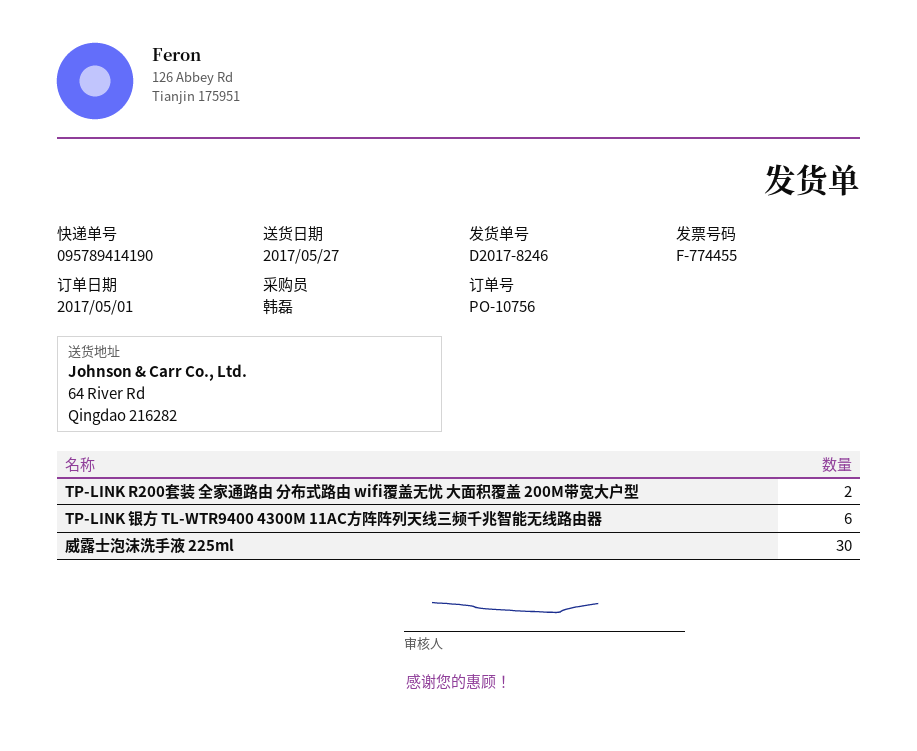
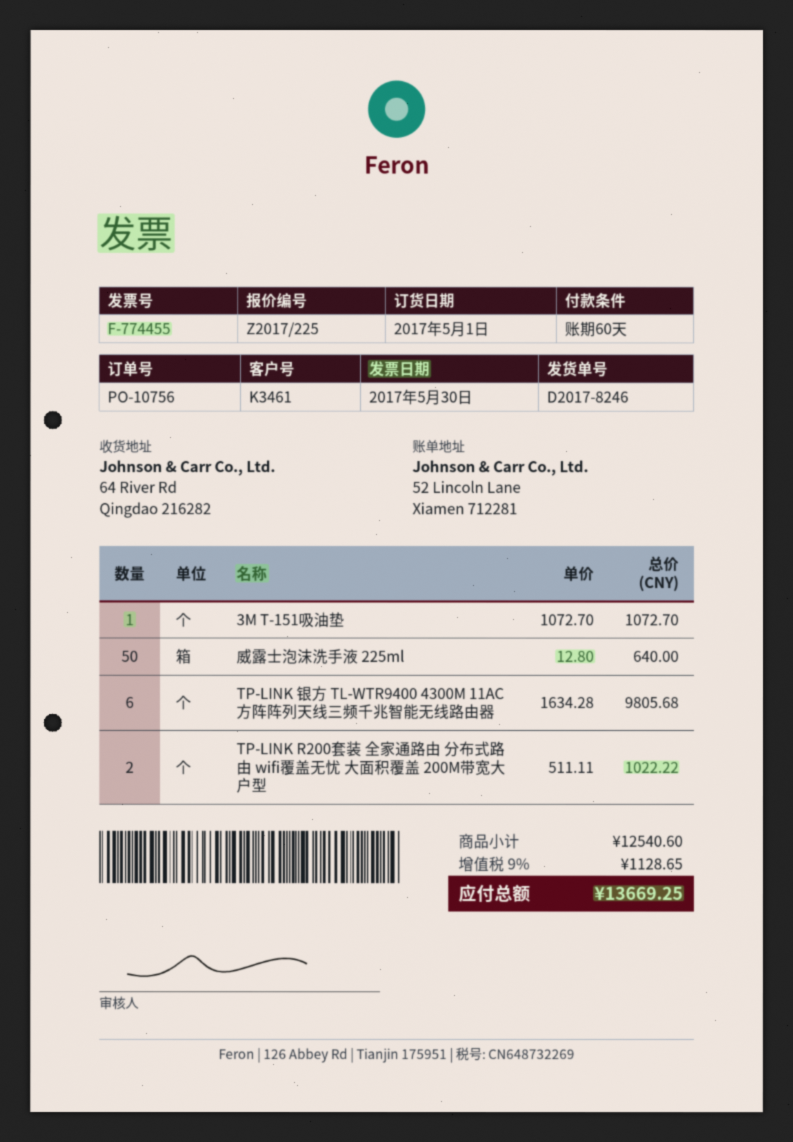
威露士泡沫洗手液 225ml: 30 -> 50
3M T-151吸油垫: none -> 1

